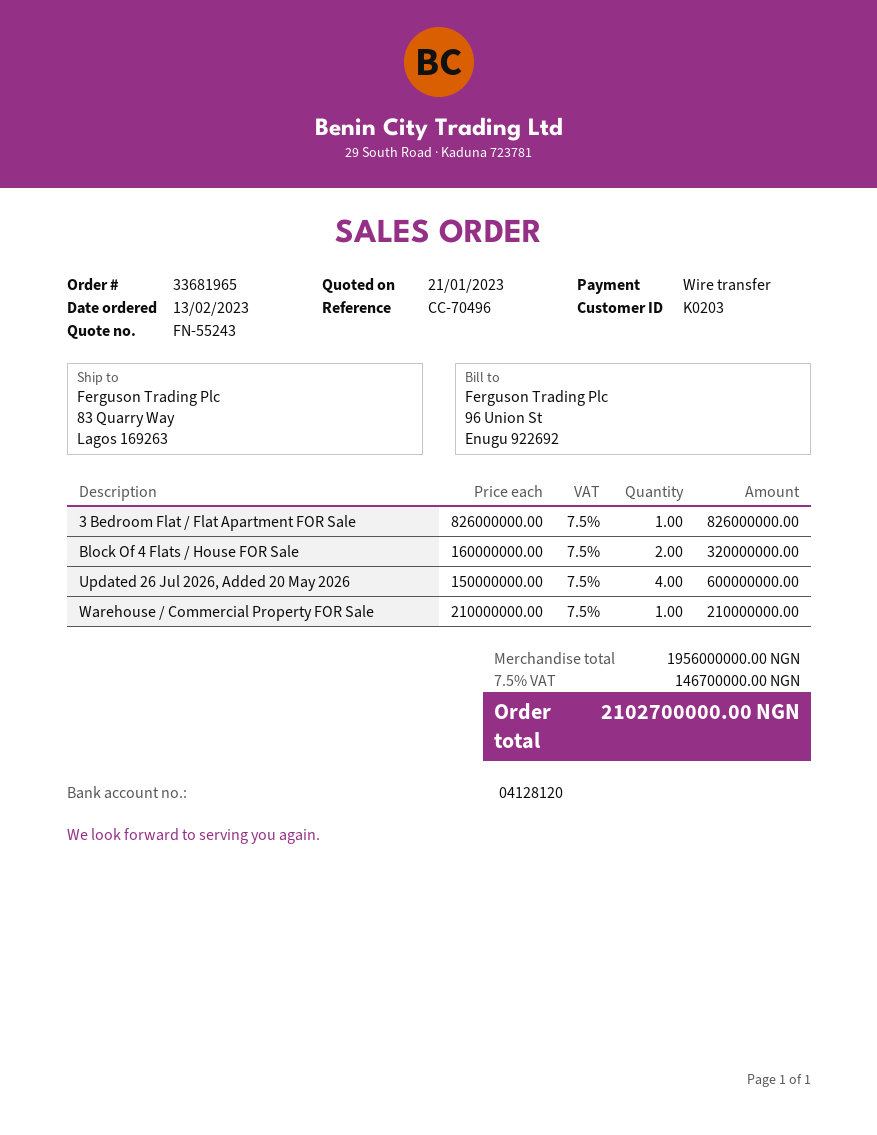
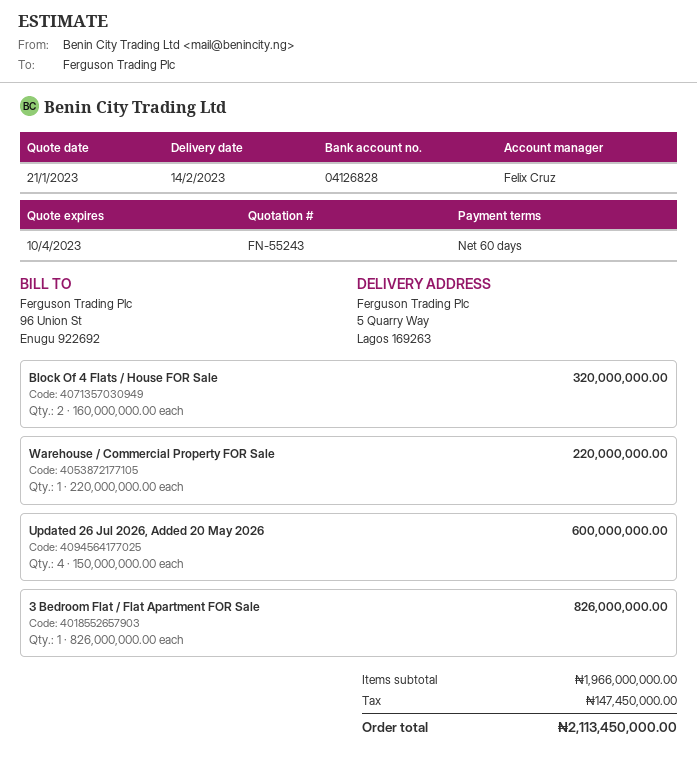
bank account: 04128120 -> 04126828
ship to: 83 Quarry Way, Lagos 169263 -> 5 Quarry Way, Lagos 169263
Warehouse / Commercial Property FOR Sale: 1 x 210000000.00 = 210000000.00 -> 1 x 220000000.00 = 220000000.00
subtotal: 1956000000.00 -> 1966000000.00
tax: 146700000.00 -> 147450000.00
total: 2102700000.00 -> 2113450000.00

